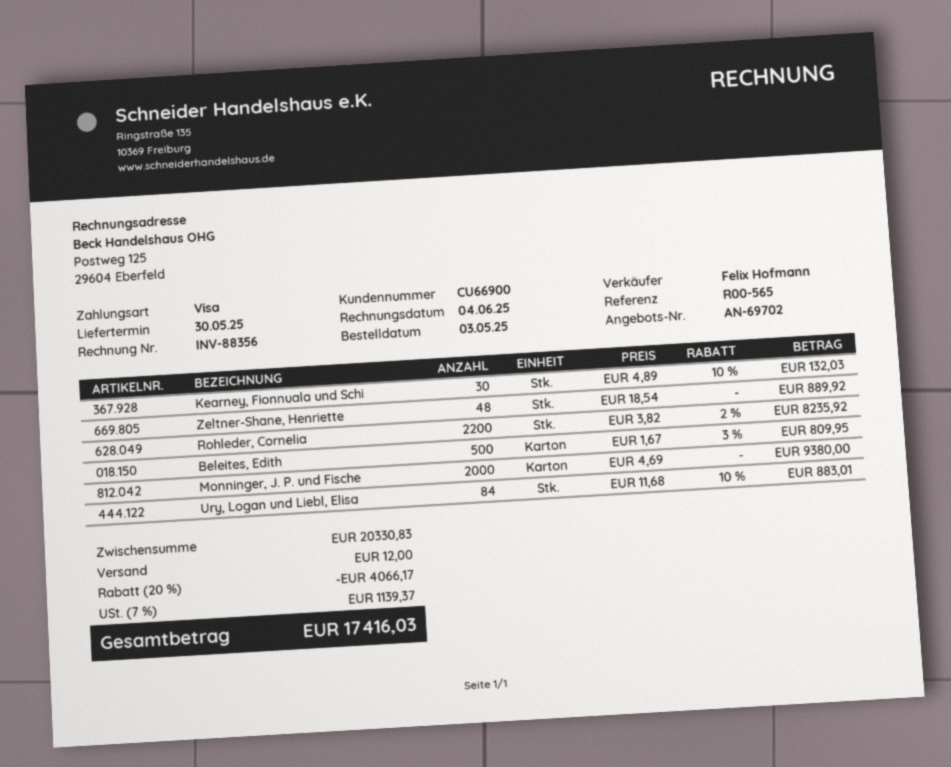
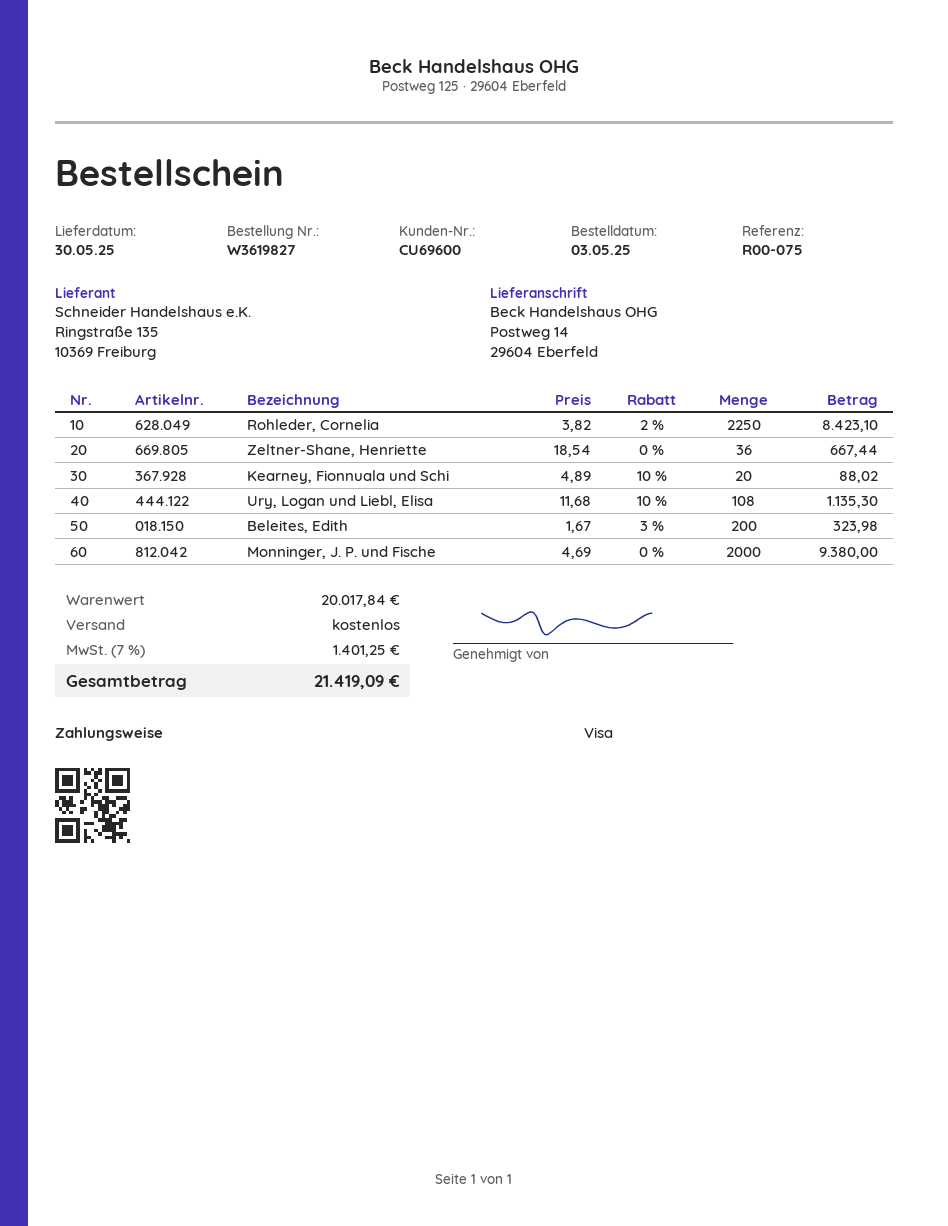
customer number: CU66900 -> CU69600
reference: R00-565 -> R00-075
Kearney, Fionnuala und Schi: 30 x 4.89 - 10% = 132.03 -> 20 x 4.89 - 10% = 88.02
Zeltner-Shane, Henriette: 48 x 18.54 = 889.92 -> 36 x 18.54 = 667.44
Rohleder, Cornelia: 2200 x 3.82 - 2% = 8235.92 -> 2250 x 3.82 - 2% = 8423.10
Beleites, Edith: 500 x 1.67 - 3% = 809.95 -> 200 x 1.67 - 3% = 323.98
Ury, Logan und Liebl, Elisa: 84 x 11.68 - 10% = 883.01 -> 108 x 11.68 - 10% = 1135.30
subtotal: 20330.83 -> 20017.84
discount: 20% = 4066.17 -> none
shipping: 12.00 -> 0.00
tax: 7% = 1139.37 -> 7% = 1401.25
total: 17416.03 -> 21419.09

